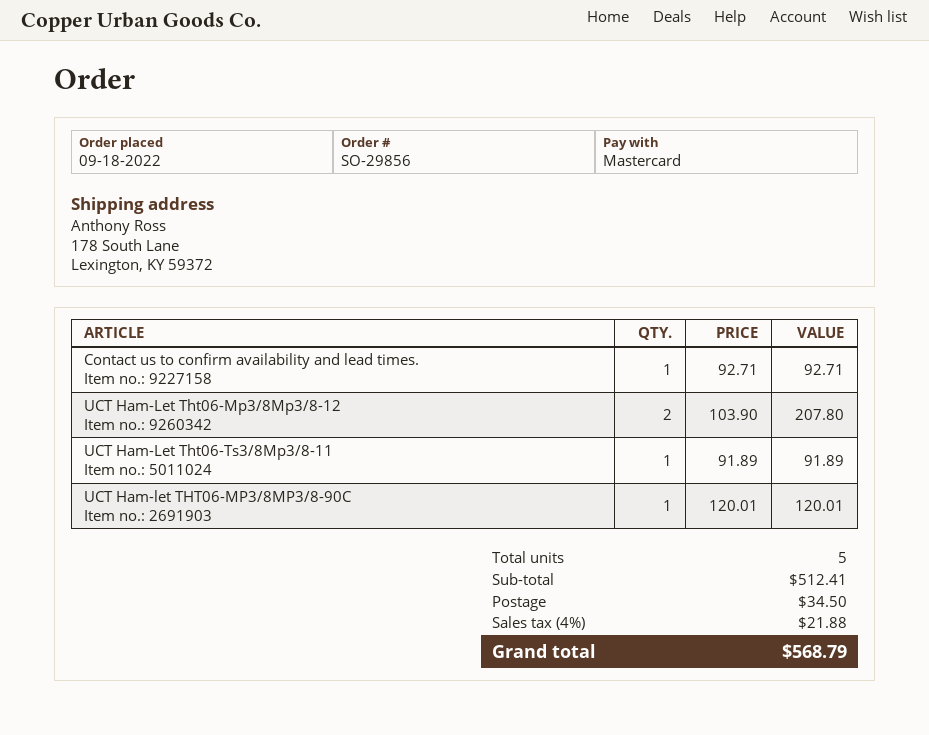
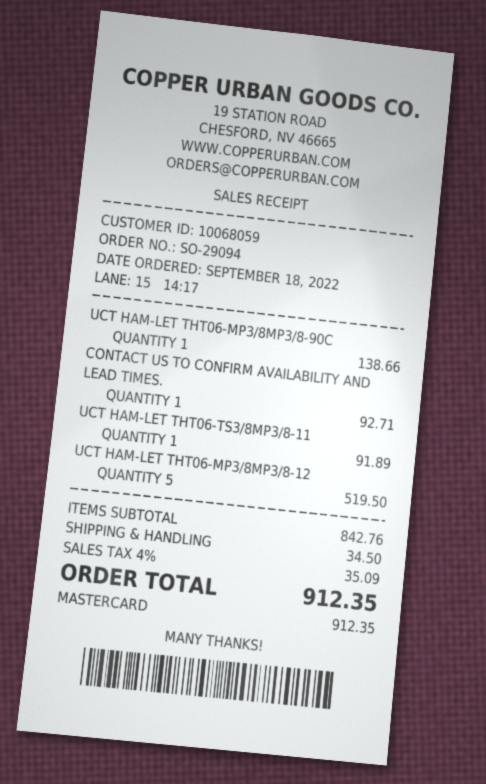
order number: SO-29856 -> SO-29094
UCT Ham-Let Tht06-Mp3/8Mp3/8-12: 2 for 207.80 -> 5 for 519.50
UCT Ham-let THT06-MP3/8MP3/8-90C: 1 for 120.01 -> 1 for 138.66
subtotal: 512.41 -> 842.76
tax: 4% = 21.88 -> 4% = 35.09
total: 568.79 -> 912.35

